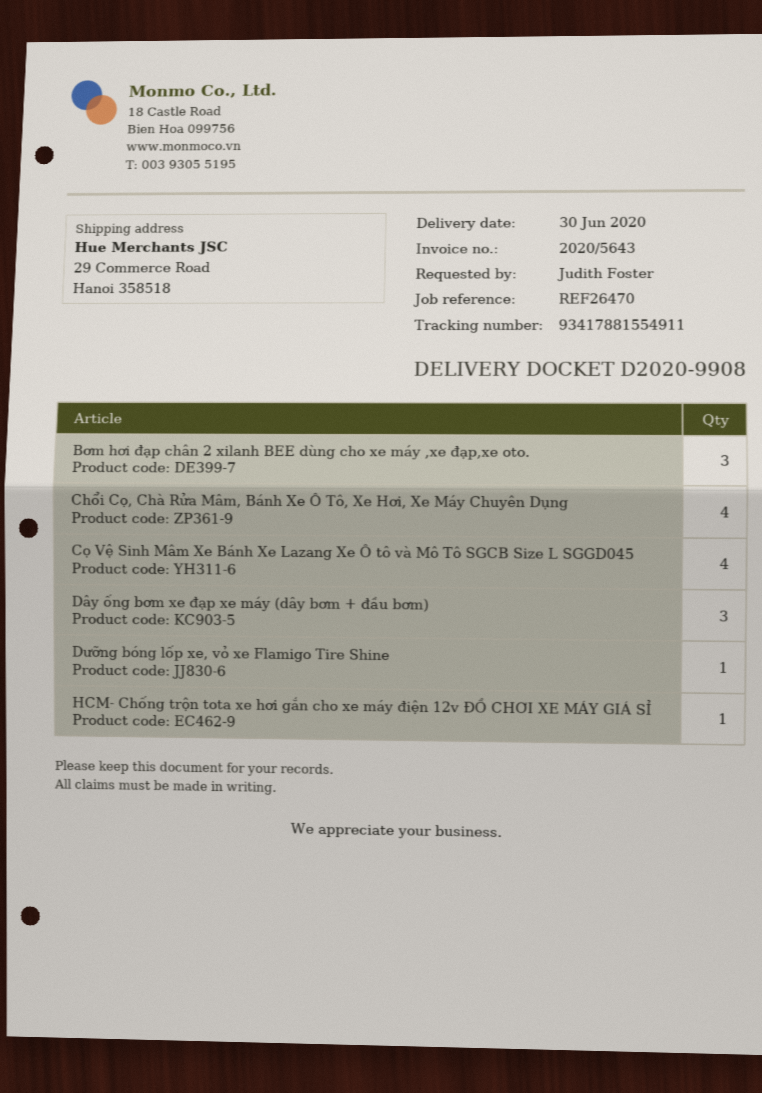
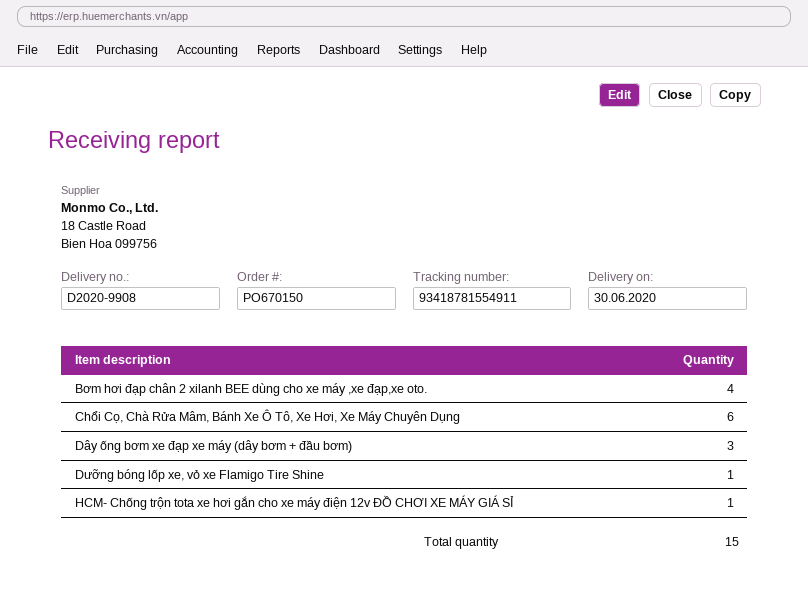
tracking number: 93417881554911 -> 93418781554911
Bơm hơi đạp chân 2 xilanh BEE dùng cho xe máy ,xe đạp,xe oto.: 3 -> 4
Chổi Cọ, Chà Rửa Mâm, Bánh Xe Ô Tô, Xe Hơi, Xe Máy Chuyên Dụng: 4 -> 6
Cọ Vệ Sinh Mâm Xe Bánh Xe Lazang Xe Ô tô và Mô Tô SGCB Size L SGGD045: 4 -> none

